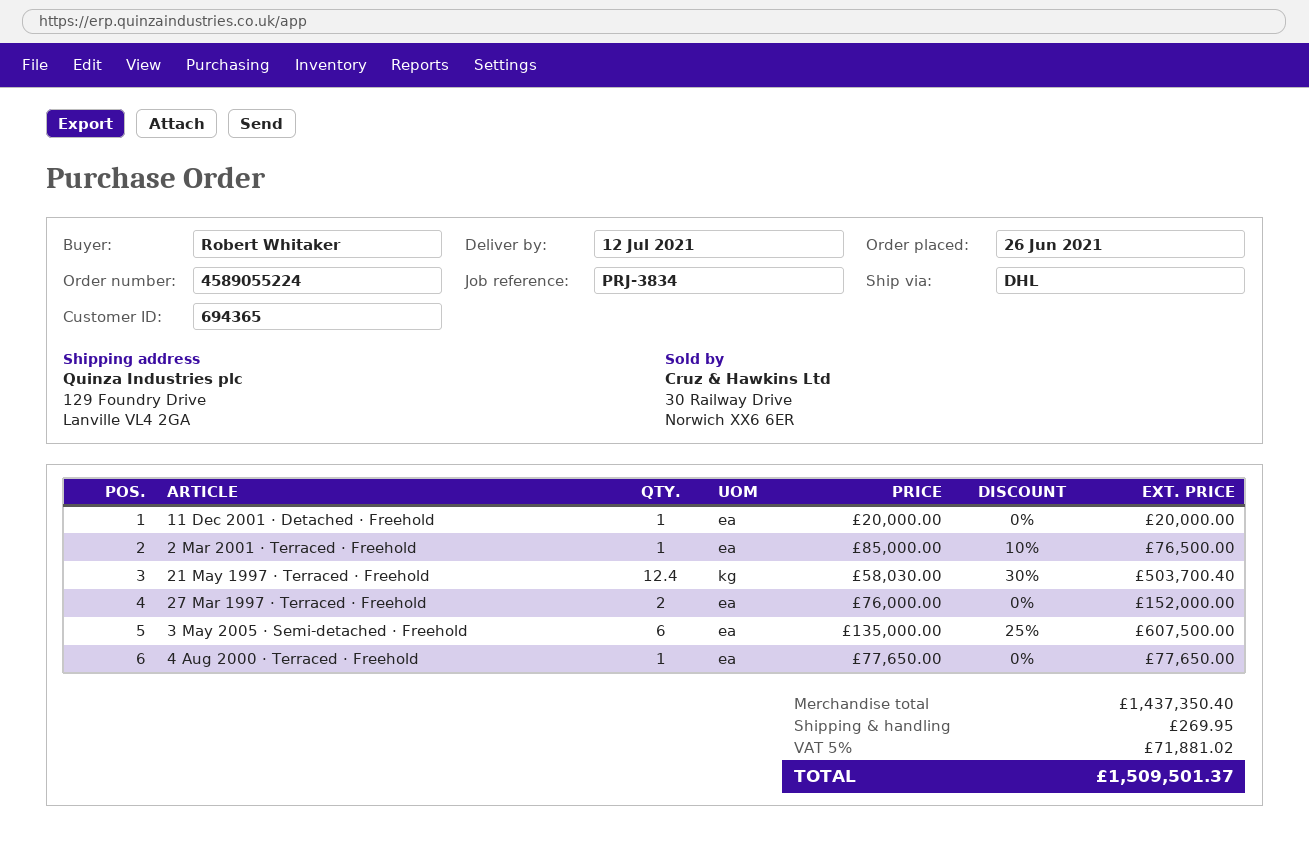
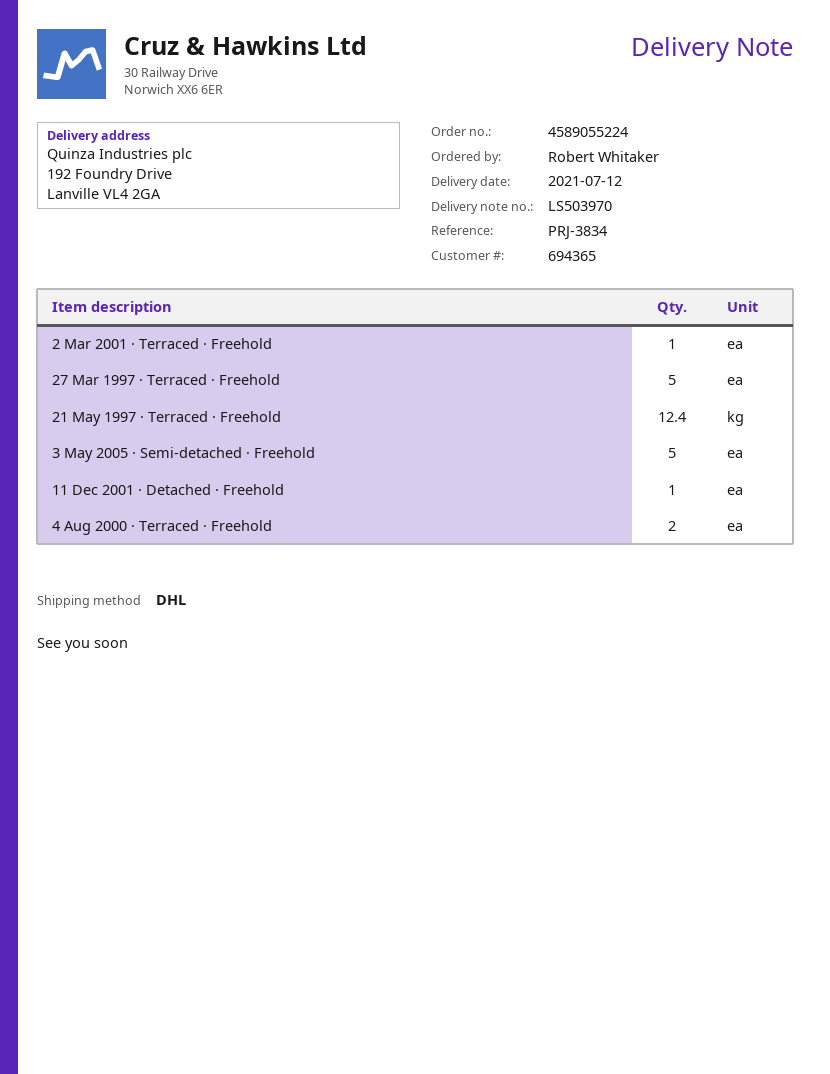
ship to: 129 Foundry Drive, Lanville VL4 2GA -> 192 Foundry Drive, Lanville VL4 2GA
27 Mar 1997 · Terraced · Freehold: 2 -> 5
3 May 2005 · Semi-detached · Freehold: 6 -> 5
4 Aug 2000 · Terraced · Freehold: 1 -> 2

